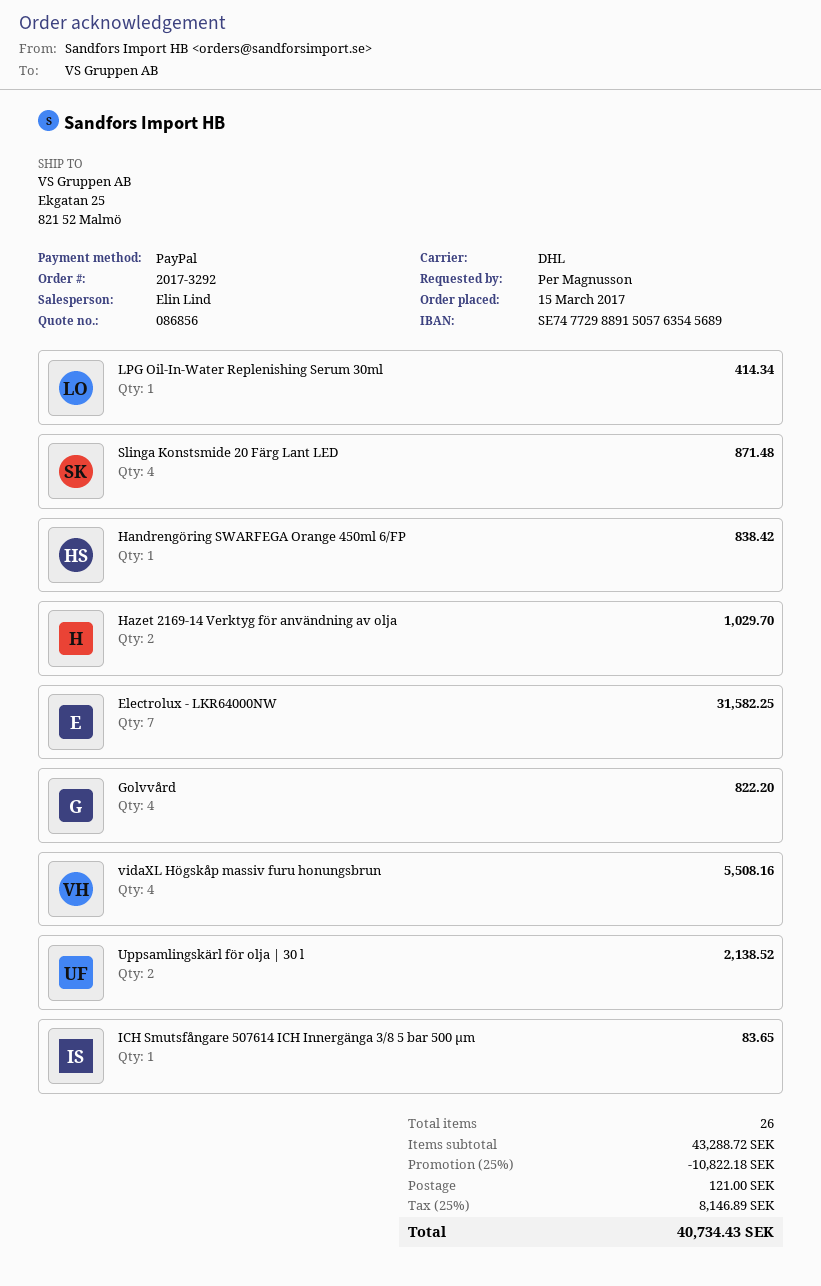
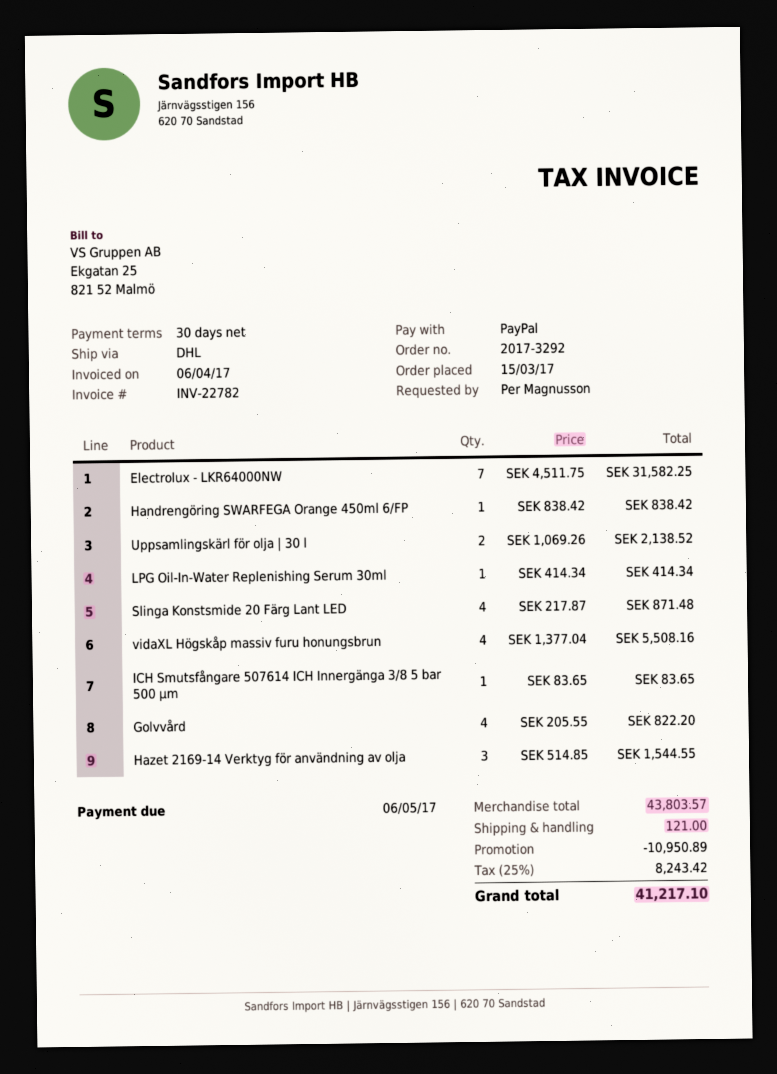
Hazet 2169-14 Verktyg för användning av olja: 2 for 1029.70 -> 3 for 1544.55
subtotal: 43288.72 -> 43803.57
discount: 10822.18 -> 10950.89
tax: 25% = 8146.89 -> 25% = 8243.42
total: 40734.43 -> 41217.10

